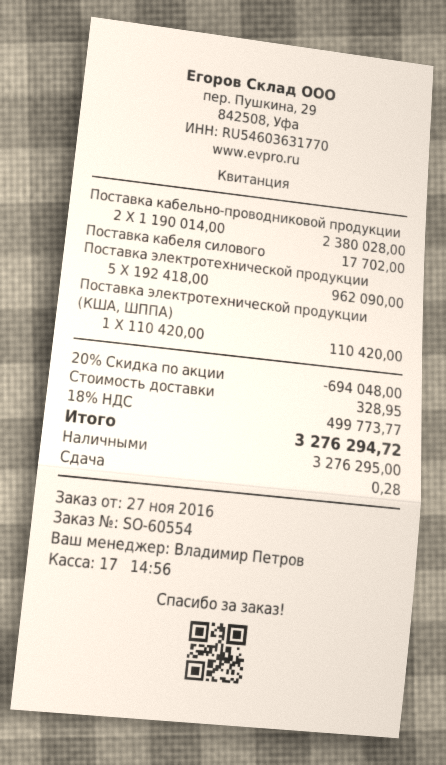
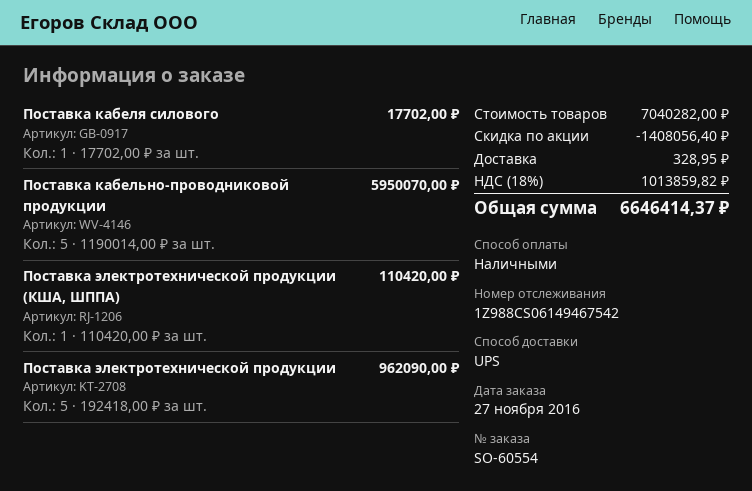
Поставка кабельно-проводниковой продукции: 2 x 1190014.00 = 2380028.00 -> 5 x 1190014.00 = 5950070.00
discount: 694048.00 -> 1408056.40
tax: 18% = 499773.77 -> 18% = 1013859.82
total: 3276294.72 -> 6646414.37

